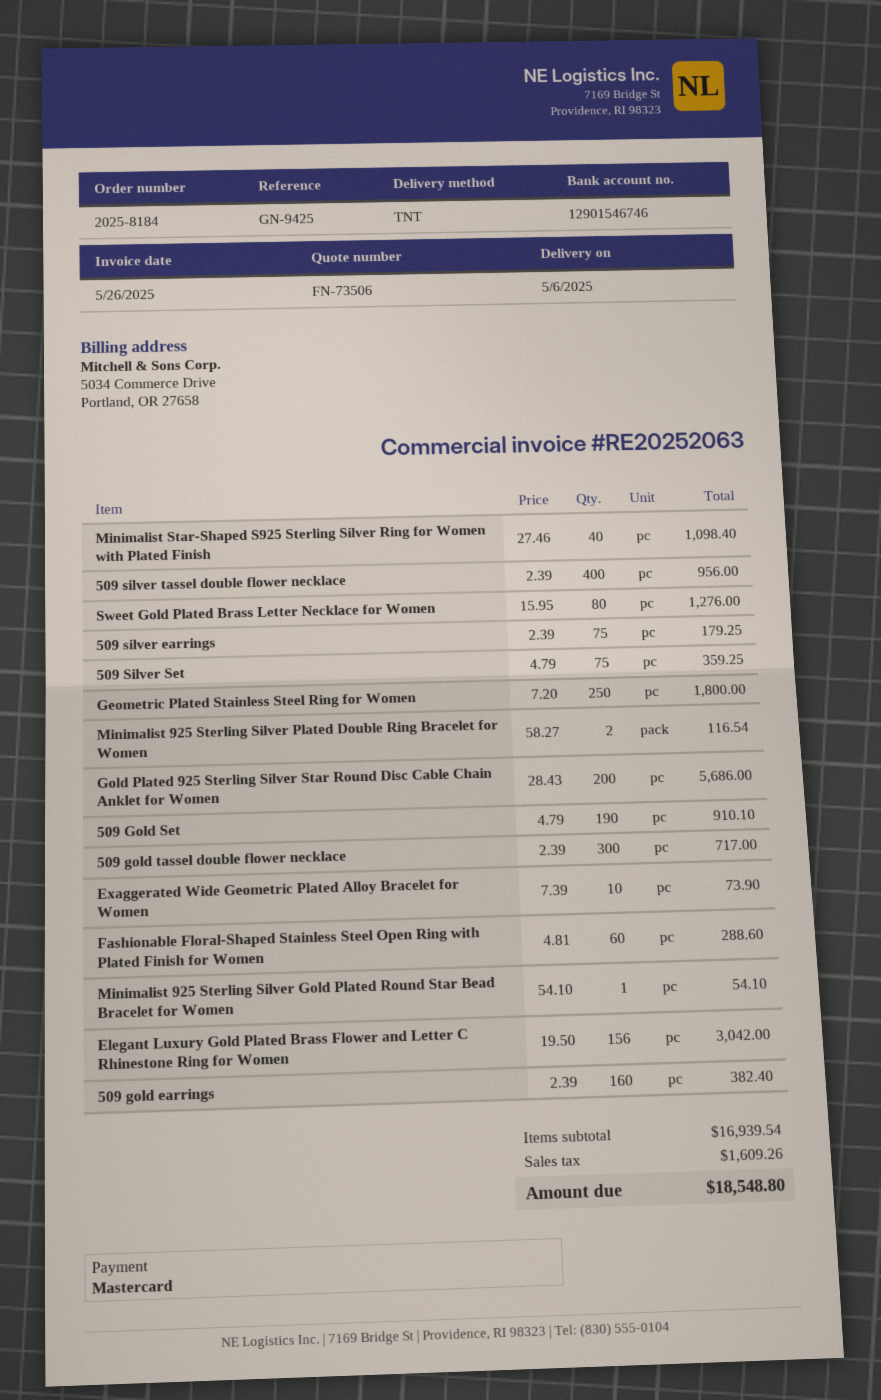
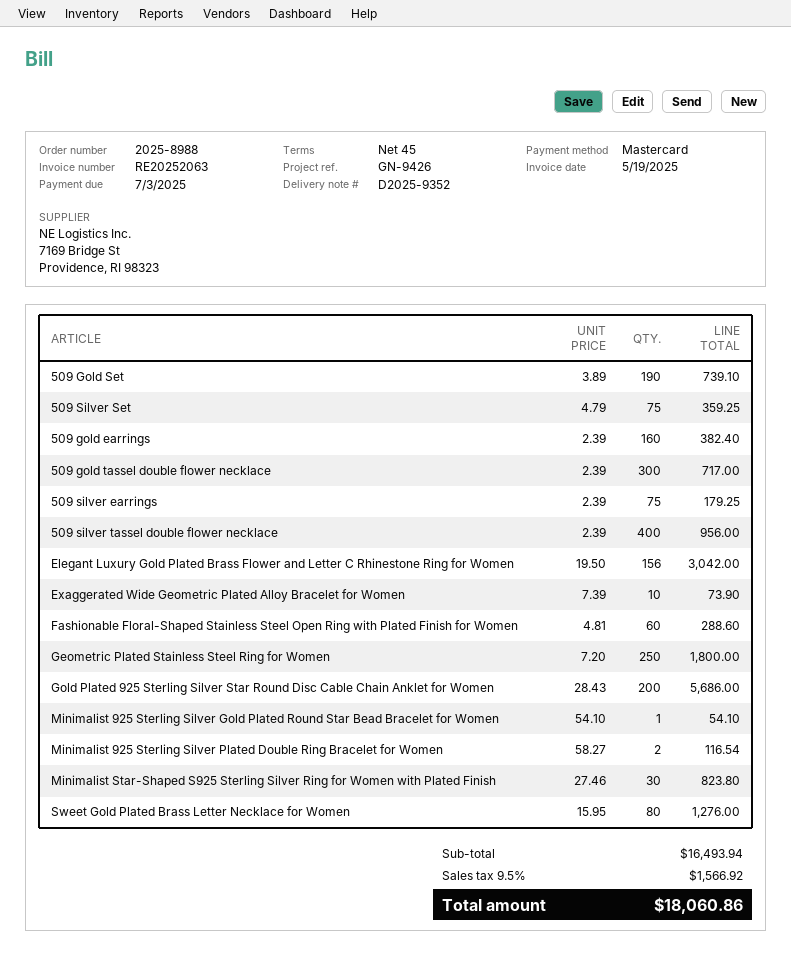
order number: 2025-8184 -> 2025-8988
invoice date: 2025-05-26 -> 2025-05-19
reference: GN-9425 -> GN-9426
Minimalist Star-Shaped S925 Sterling Silver Ring for Women with Plated Finish: 40 x 27.46 = 1098.40 -> 30 x 27.46 = 823.80
509 Gold Set: 190 x 4.79 = 910.10 -> 190 x 3.89 = 739.10
subtotal: 16939.54 -> 16493.94
tax: 1609.26 -> 1566.92
total: 18548.80 -> 18060.86

